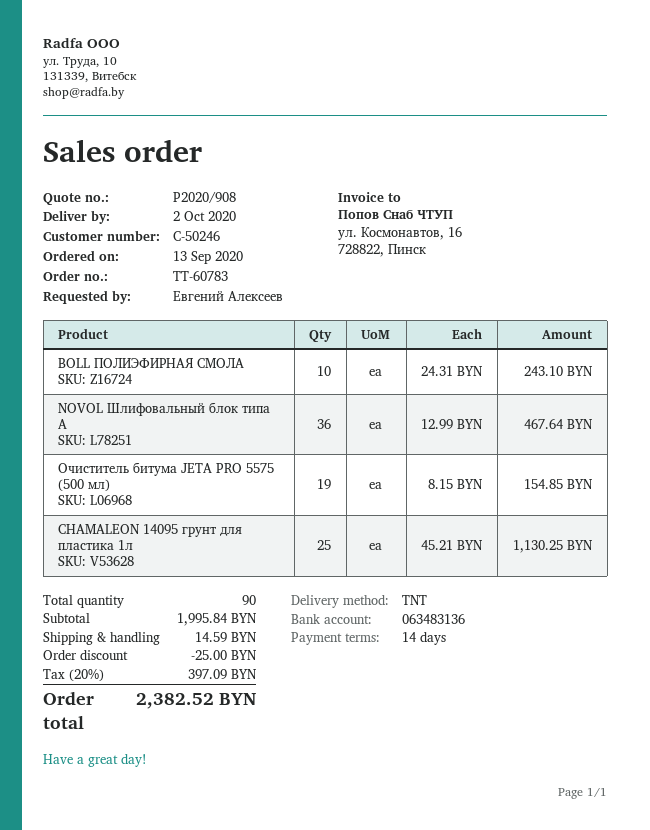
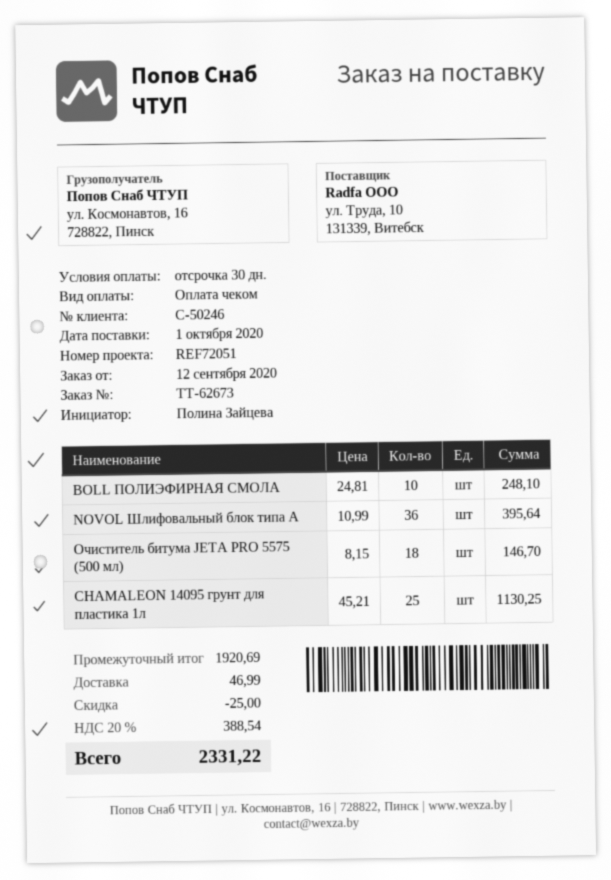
order number: TT-60783 -> TT-62673
order date: 2020-09-13 -> 2020-09-12
delivery date: 2020-10-02 -> 2020-10-01
payment terms: 14 days -> 30 days
ordered by: Евгений Алексеев -> Полина Зайцева
BOLL ПОЛИЭФИРНАЯ СМОЛА: 10 x 24.31 = 243.10 -> 10 x 24.81 = 248.10
NOVOL Шлифовальный блок типа А: 36 x 12.99 = 467.64 -> 36 x 10.99 = 395.64
Очиститель битума JETA PRO 5575 (500 мл): 19 x 8.15 = 154.85 -> 18 x 8.15 = 146.70
subtotal: 1995.84 -> 1920.69
shipping: 14.59 -> 46.99
tax: 20% = 397.09 -> 20% = 388.54
total: 2382.52 -> 2331.22

